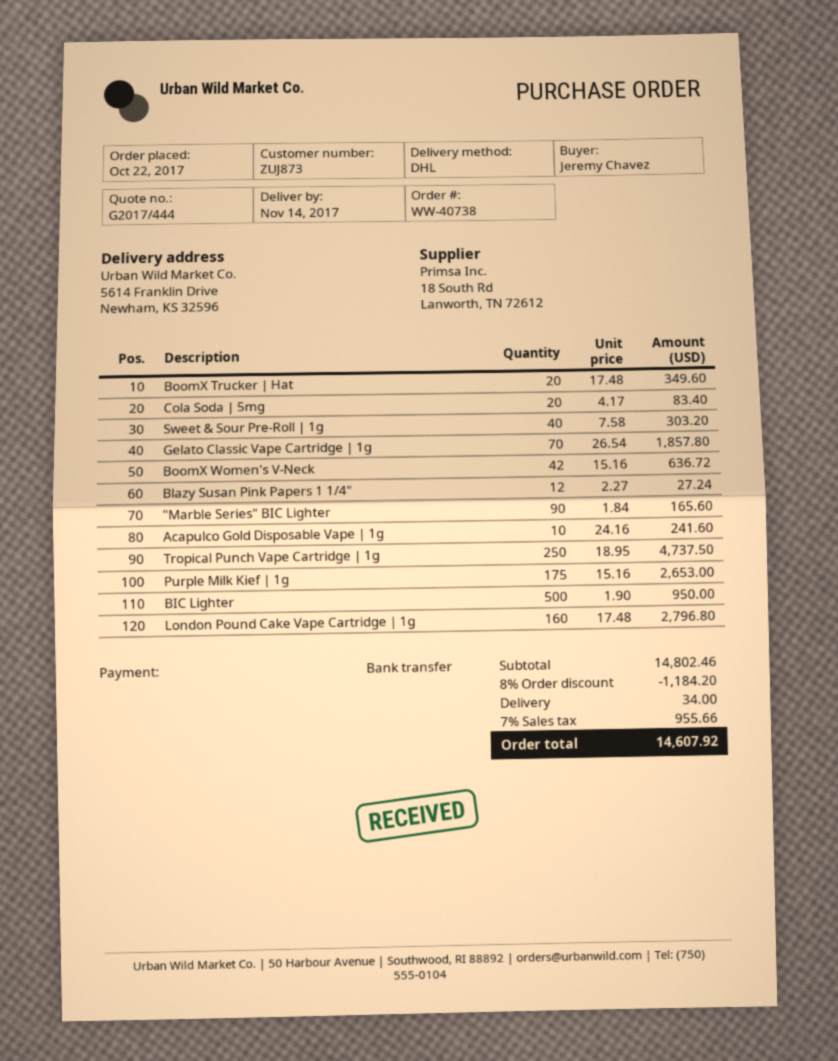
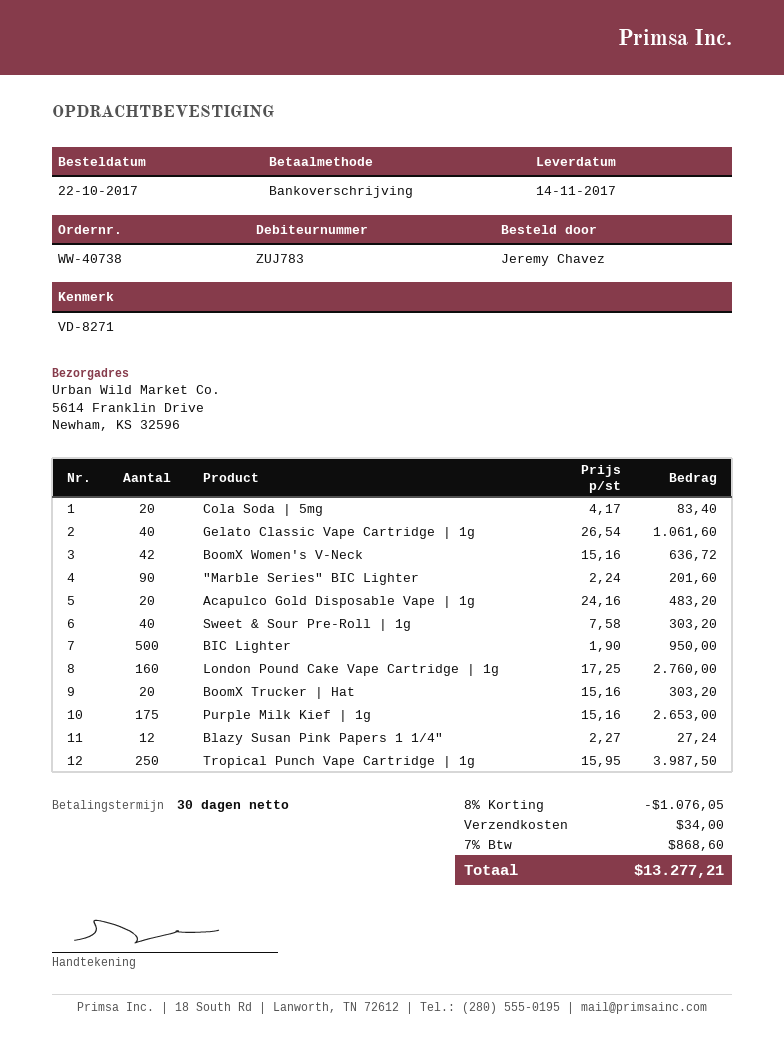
customer number: ZUJ873 -> ZUJ783
BoomX Trucker | Hat: 20 x 17.48 = 349.60 -> 20 x 15.16 = 303.20
Gelato Classic Vape Cartridge | 1g: 70 x 26.54 = 1857.80 -> 40 x 26.54 = 1061.60
"Marble Series" BIC Lighter: 90 x 1.84 = 165.60 -> 90 x 2.24 = 201.60
Acapulco Gold Disposable Vape | 1g: 10 x 24.16 = 241.60 -> 20 x 24.16 = 483.20
Tropical Punch Vape Cartridge | 1g: 250 x 18.95 = 4737.50 -> 250 x 15.95 = 3987.50
London Pound Cake Vape Cartridge | 1g: 160 x 17.48 = 2796.80 -> 160 x 17.25 = 2760.00
discount: 8% = 1184.20 -> 8% = 1076.05
tax: 7% = 955.66 -> 7% = 868.60
total: 14607.92 -> 13277.21

